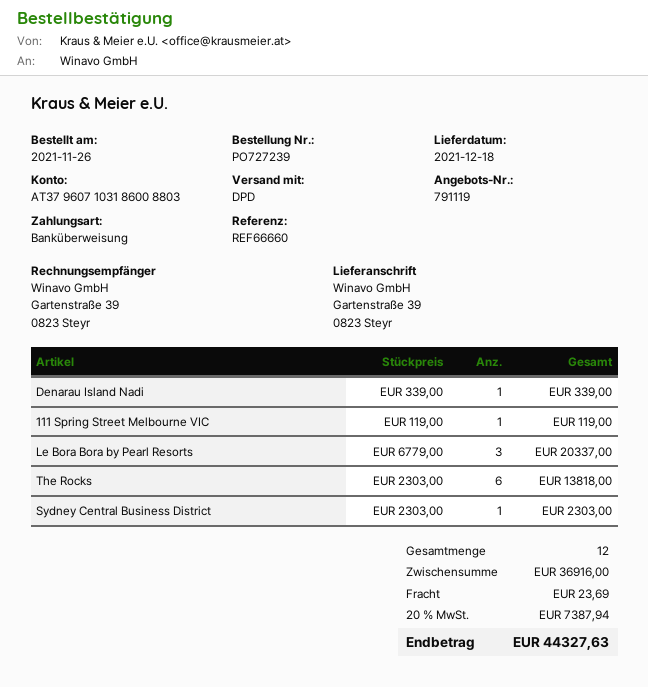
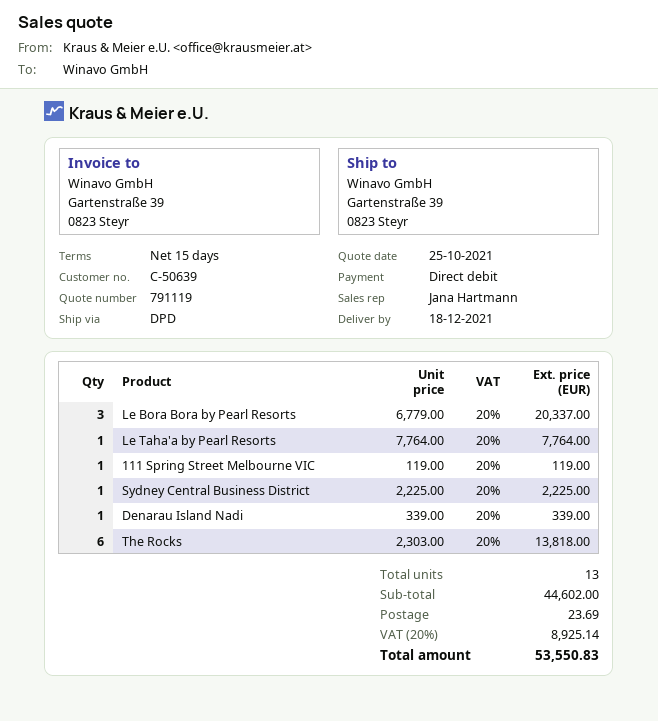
payment method: bank transfer -> direct debit
Sydney Central Business District: 1 x 2303.00 = 2303.00 -> 1 x 2225.00 = 2225.00
Le Taha'a by Pearl Resorts: none -> 1 x 7764.00 = 7764.00
total quantity: 12 -> 13
subtotal: 36916.00 -> 44602.00
tax: 20% = 7387.94 -> 20% = 8925.14
total: 44327.63 -> 53550.83

